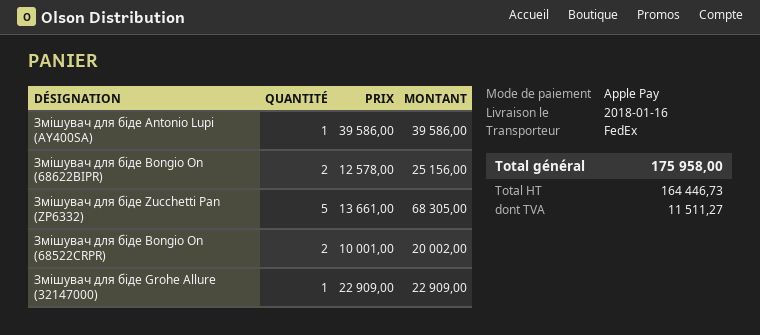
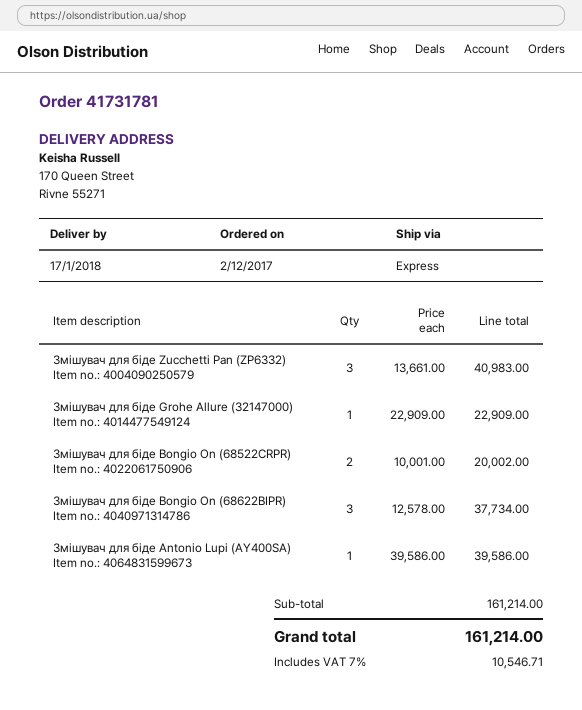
delivery date: 2018-01-16 -> 2018-01-17
shipping method: FedEx -> express
Змішувач для біде Bongio On (68622BIPR): 2 x 12578.00 = 25156.00 -> 3 x 12578.00 = 37734.00
Змішувач для біде Zucchetti Pan (ZP6332): 5 x 13661.00 = 68305.00 -> 3 x 13661.00 = 40983.00
tax: 11511.27 -> 10546.71
total: 175958.00 -> 161214.00

